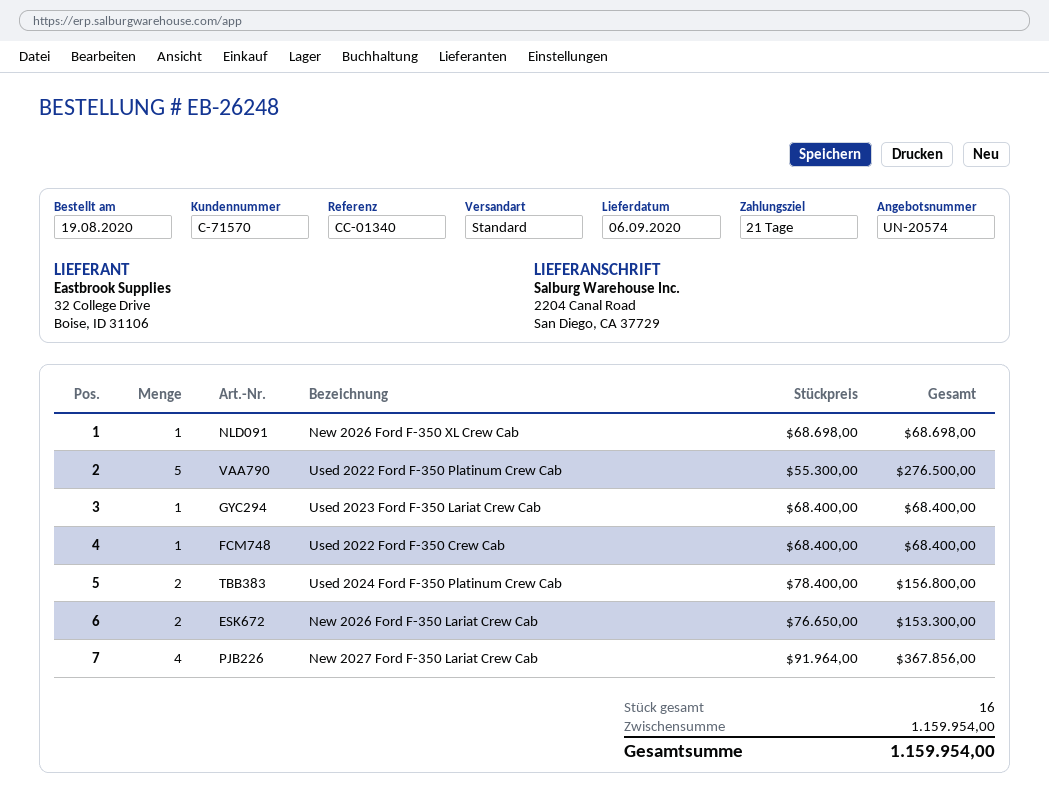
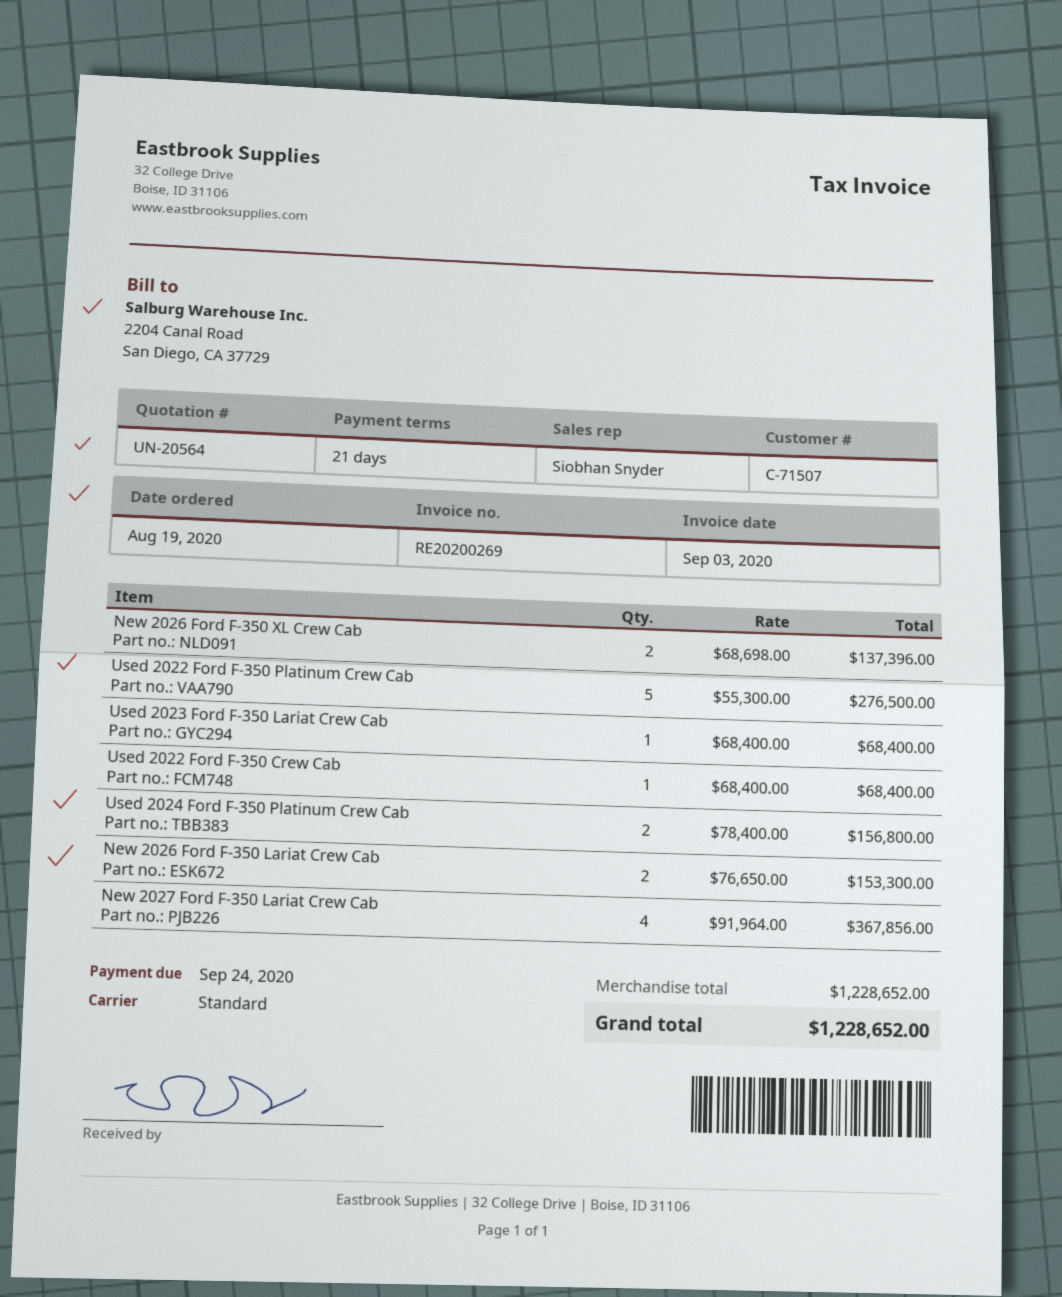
quote number: UN-20574 -> UN-20564
customer number: C-71570 -> C-71507
New 2026 Ford F-350 XL Crew Cab: 1 x 68698.00 = 68698.00 -> 2 x 68698.00 = 137396.00
subtotal: 1159954.00 -> 1228652.00
total: 1159954.00 -> 1228652.00

